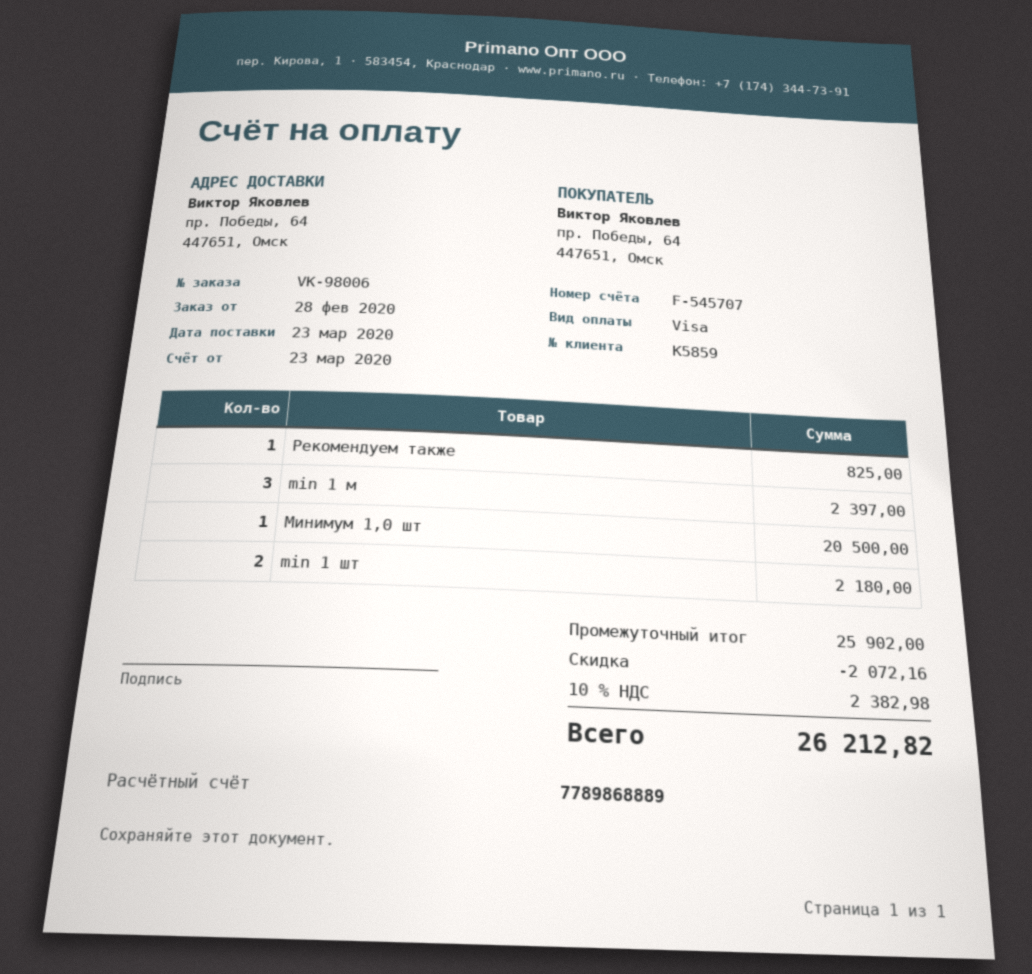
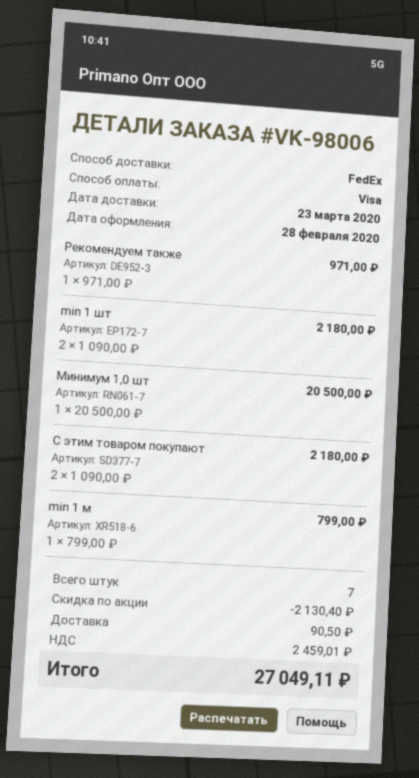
Рекомендуем также: 1 for 825.00 -> 1 for 971.00
min 1 м: 3 for 2397.00 -> 1 for 799.00
С этим товаром покупают: none -> 2 for 2180.00
discount: 2072.16 -> 2130.40
shipping: none -> 90.50
tax: 2382.98 -> 2459.01
total: 26212.82 -> 27049.11

